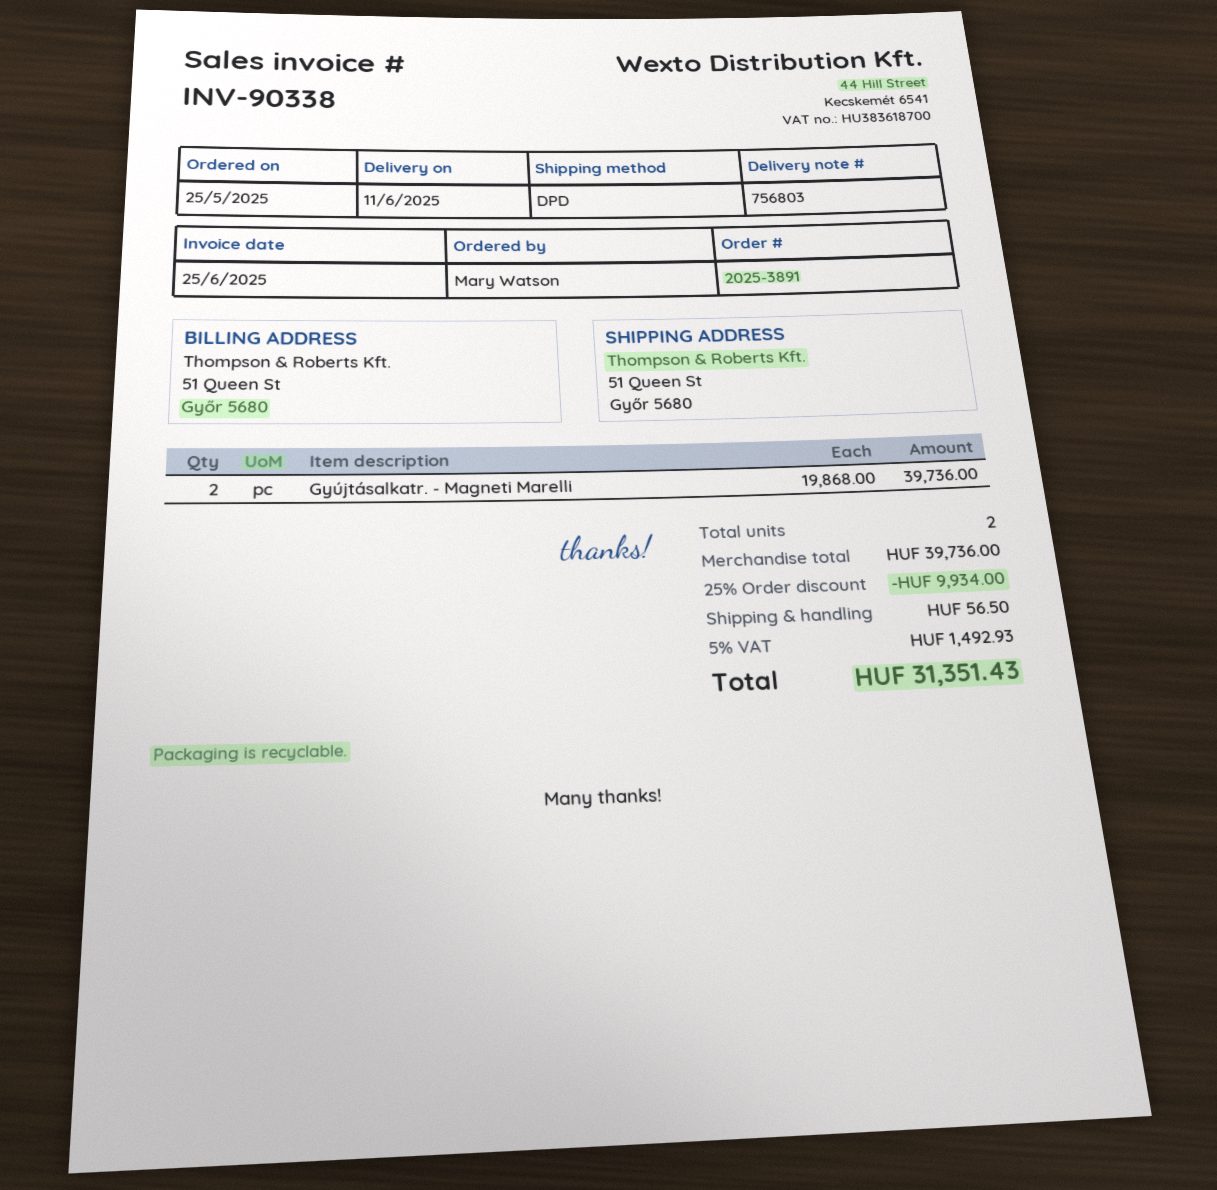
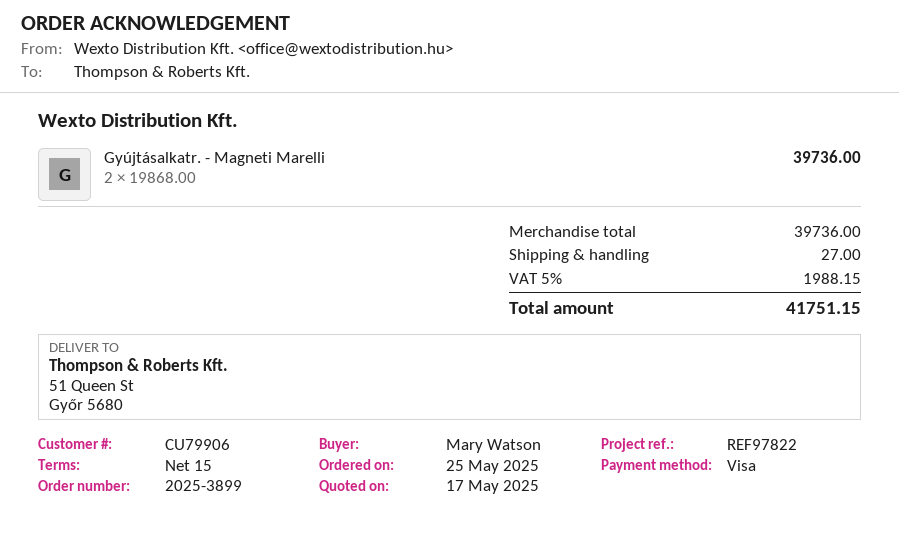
order number: 2025-3891 -> 2025-3899
discount: 25% = 9934.00 -> none
shipping: 56.50 -> 27.00
tax: 5% = 1492.93 -> 5% = 1988.15
total: 31351.43 -> 41751.15

